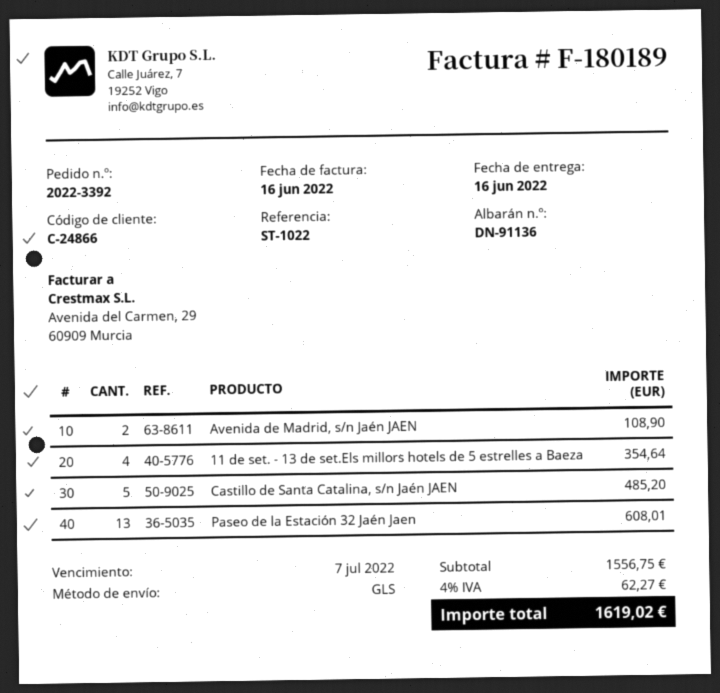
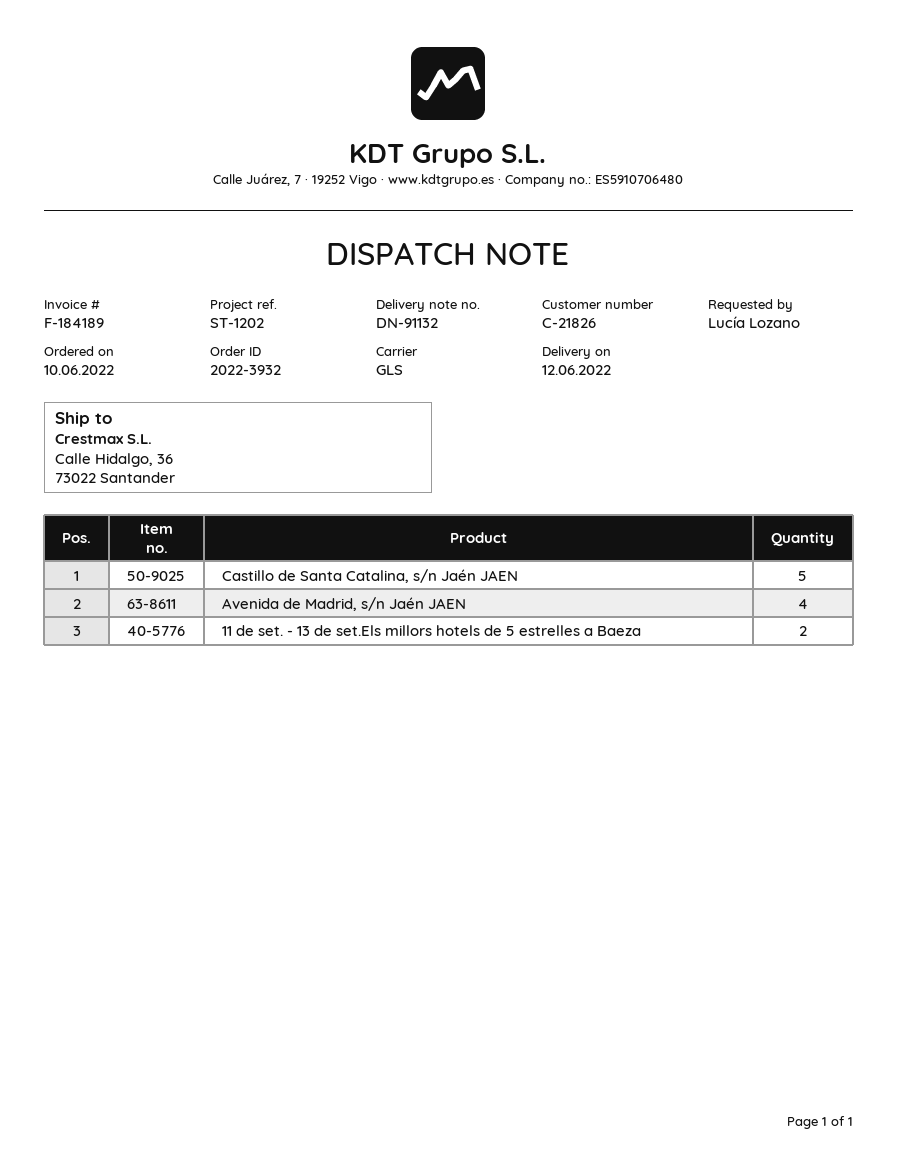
order number: 2022-3392 -> 2022-3932
delivery note number: DN-91136 -> DN-91132
delivery date: 2022-06-16 -> 2022-06-12
invoice number: F-180189 -> F-184189
customer number: C-24866 -> C-21826
reference: ST-1022 -> ST-1202
Avenida de Madrid, s/n Jaén JAEN: 2 -> 4
11 de set. - 13 de set.Els millors hotels de 5 estrelles a Baeza: 4 -> 2
Paseo de la Estación 32 Jaén Jaen: 13 -> none

